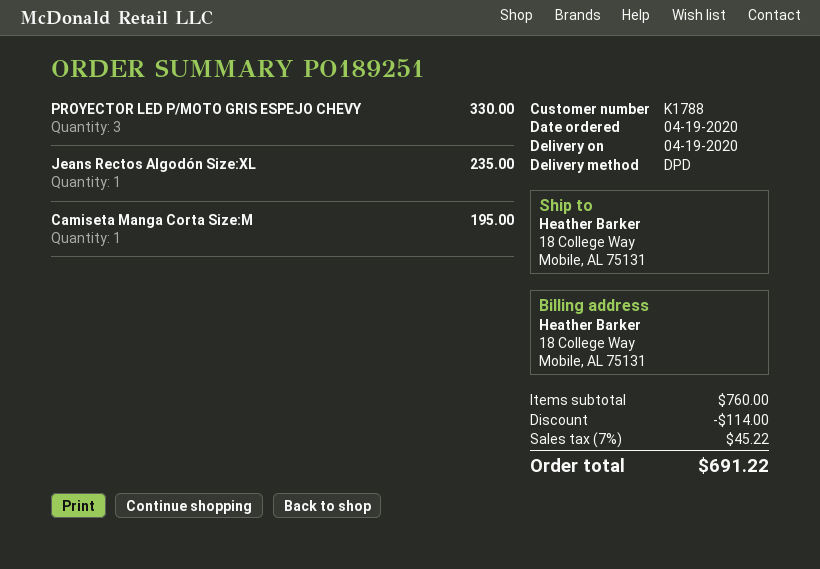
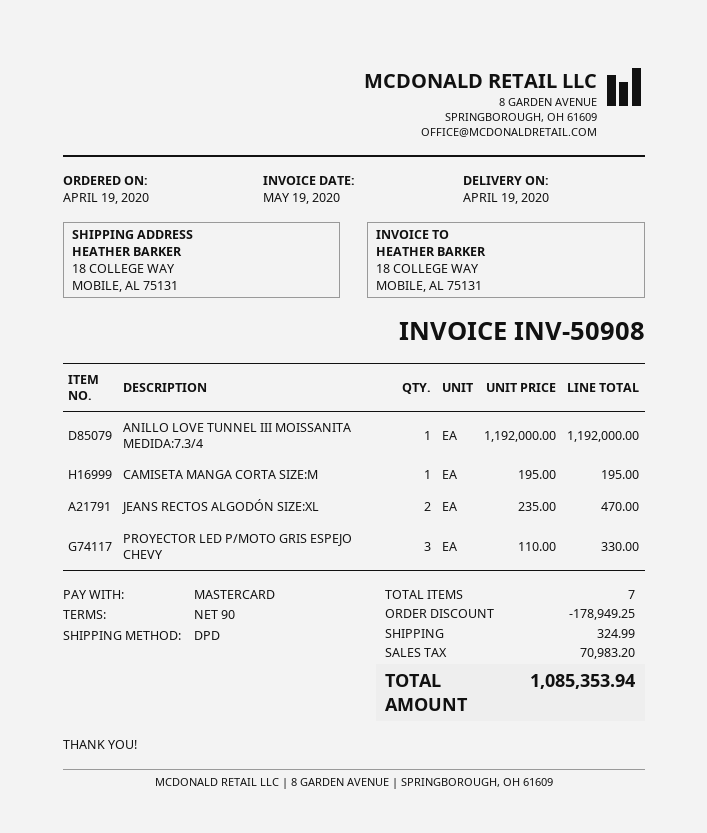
Jeans Rectos Algodón Size:XL: 1 for 235.00 -> 2 for 470.00
ANILLO LOVE TUNNEL III MOISSANITA MEDIDA:7.3/4: none -> 1 for 1192000.00
discount: 114.00 -> 178949.25
shipping: none -> 324.99
tax: 45.22 -> 70983.20
total: 691.22 -> 1085353.94

